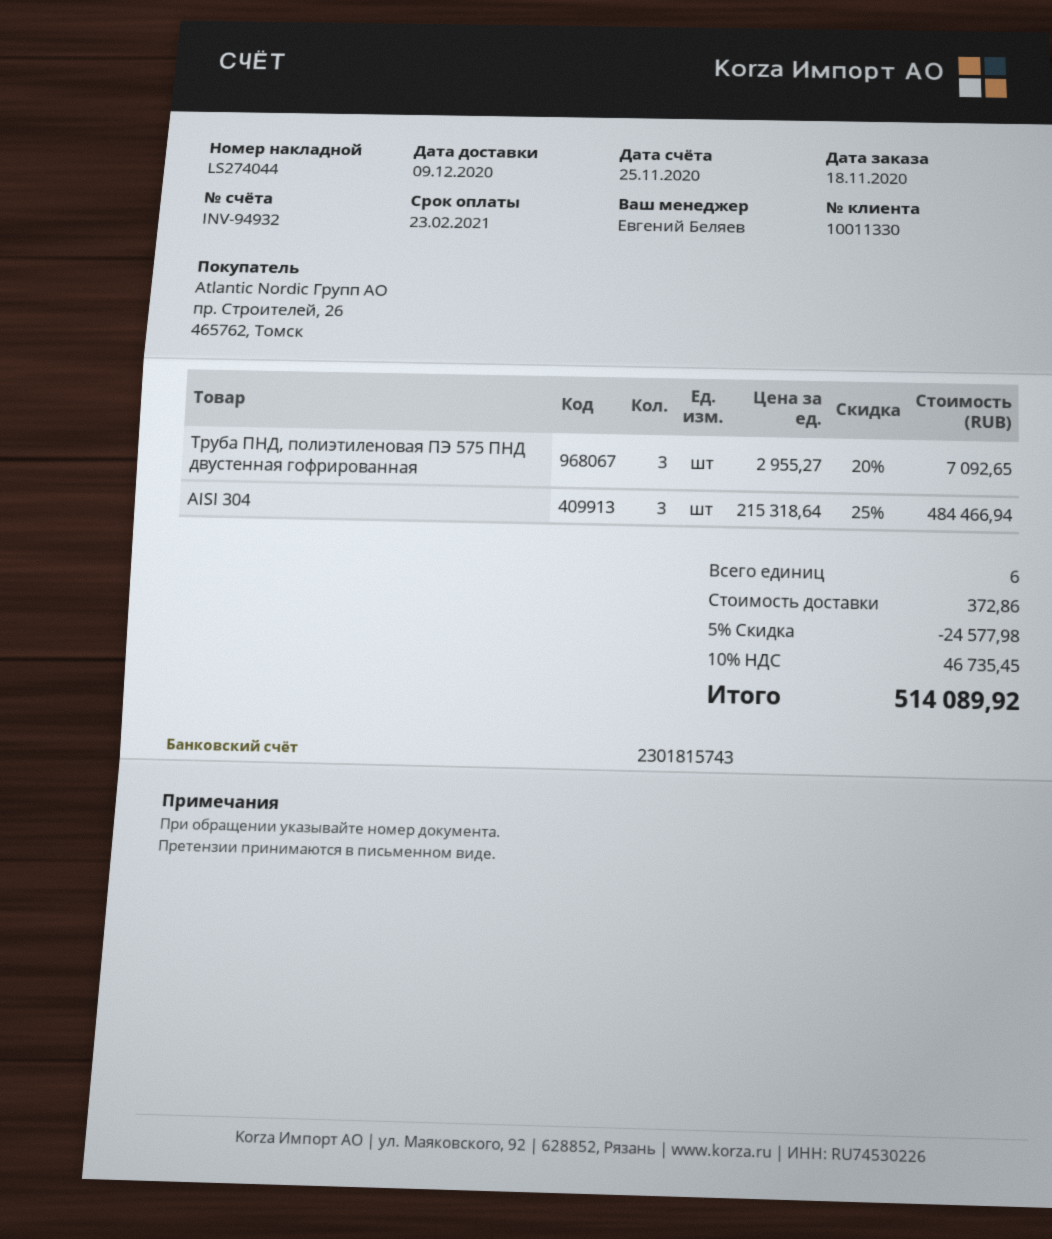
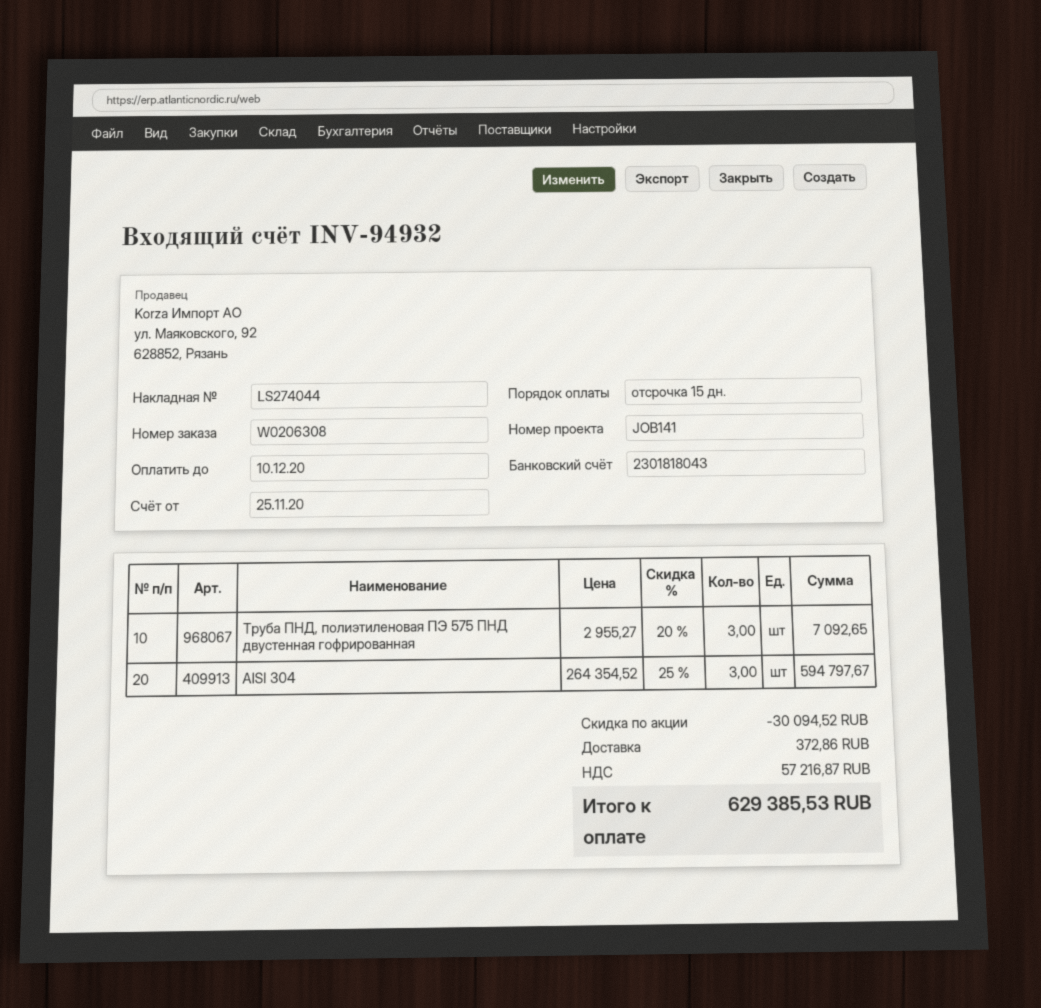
due date: 2021-02-23 -> 2020-12-10
bank account: 2301815743 -> 2301818043
AISI 304: 3 x 215318.64 - 25% = 484466.94 -> 3 x 264354.52 - 25% = 594797.67
discount: 24577.98 -> 30094.52
tax: 46735.45 -> 57216.87
total: 514089.92 -> 629385.53

